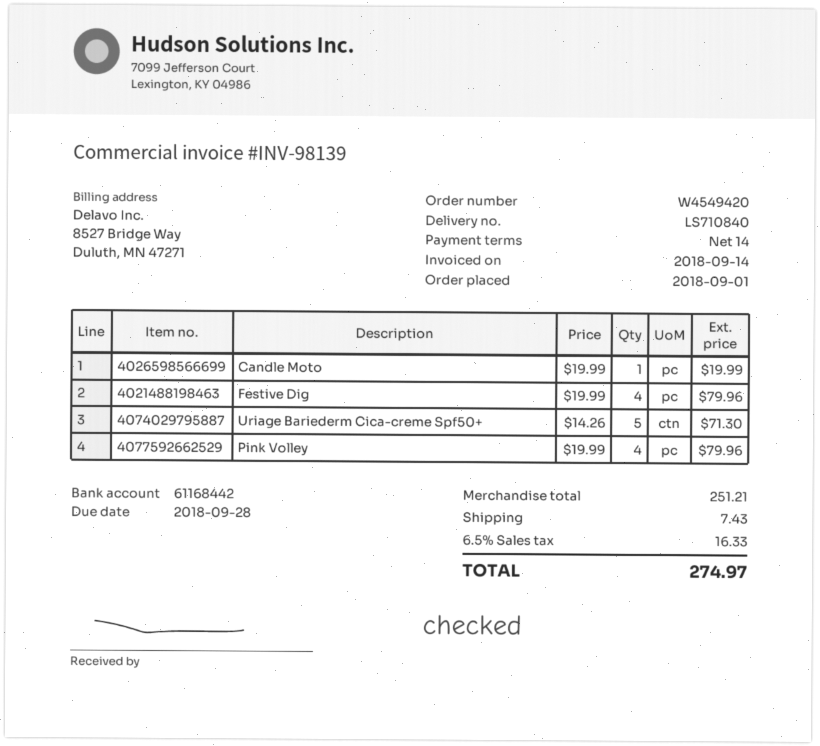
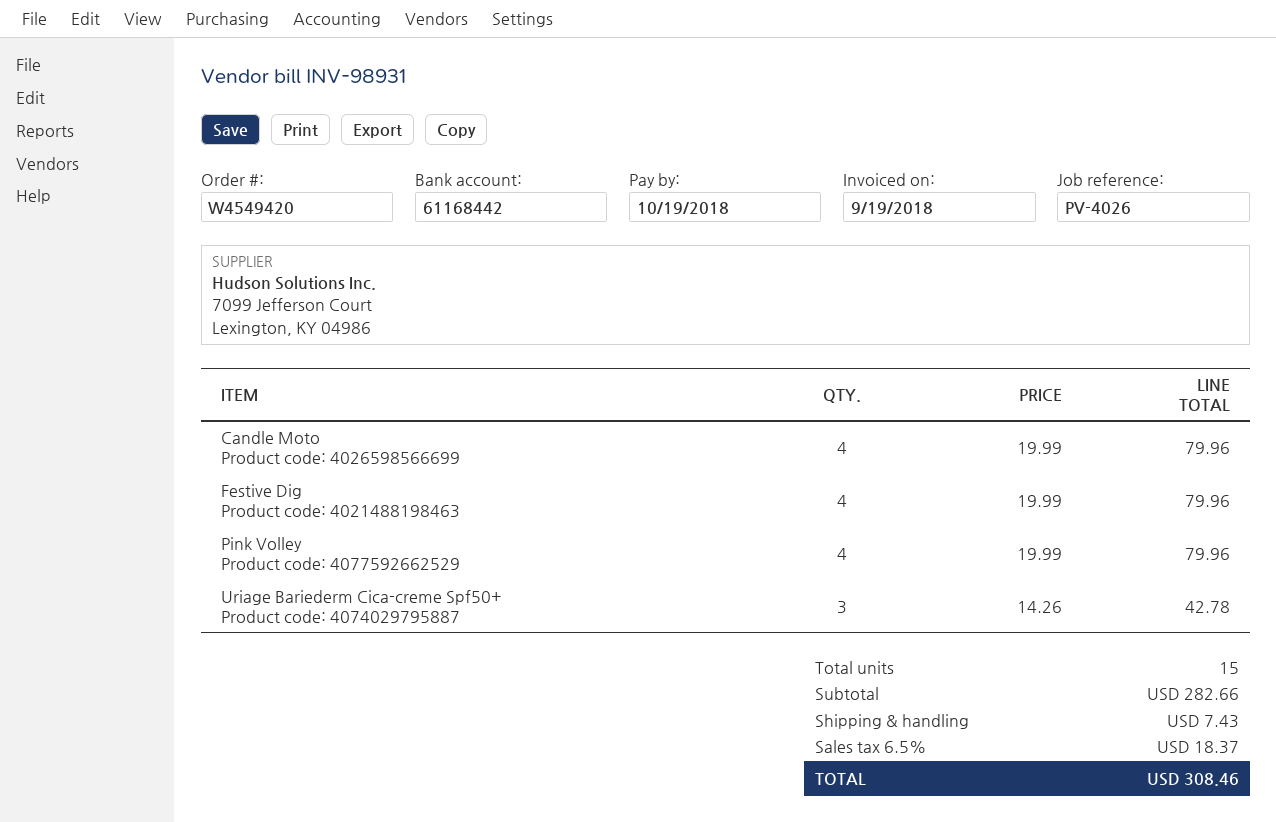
invoice number: INV-98139 -> INV-98931
invoice date: 2018-09-14 -> 2018-09-19
due date: 2018-09-28 -> 2018-10-19
Candle Moto: 1 x 19.99 = 19.99 -> 4 x 19.99 = 79.96
Uriage Bariederm Cica-creme Spf50+: 5 x 14.26 = 71.30 -> 3 x 14.26 = 42.78
subtotal: 251.21 -> 282.66
tax: 6.5% = 16.33 -> 6.5% = 18.37
total: 274.97 -> 308.46

